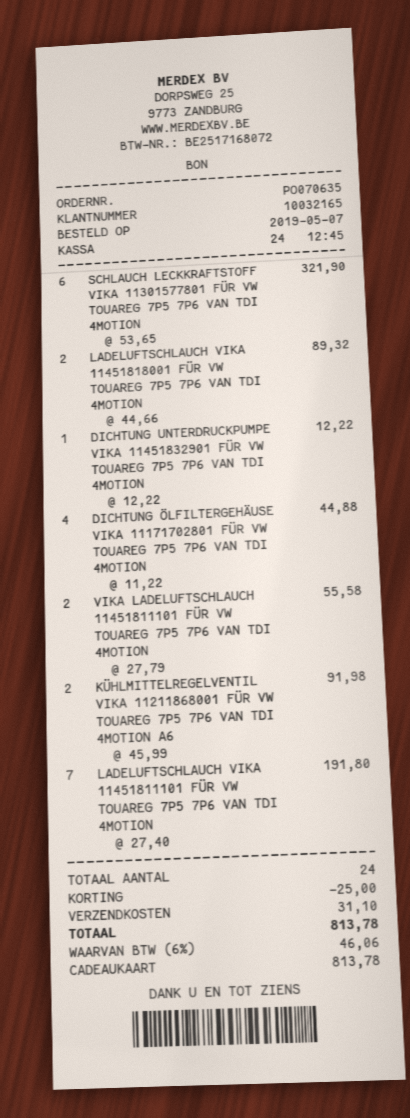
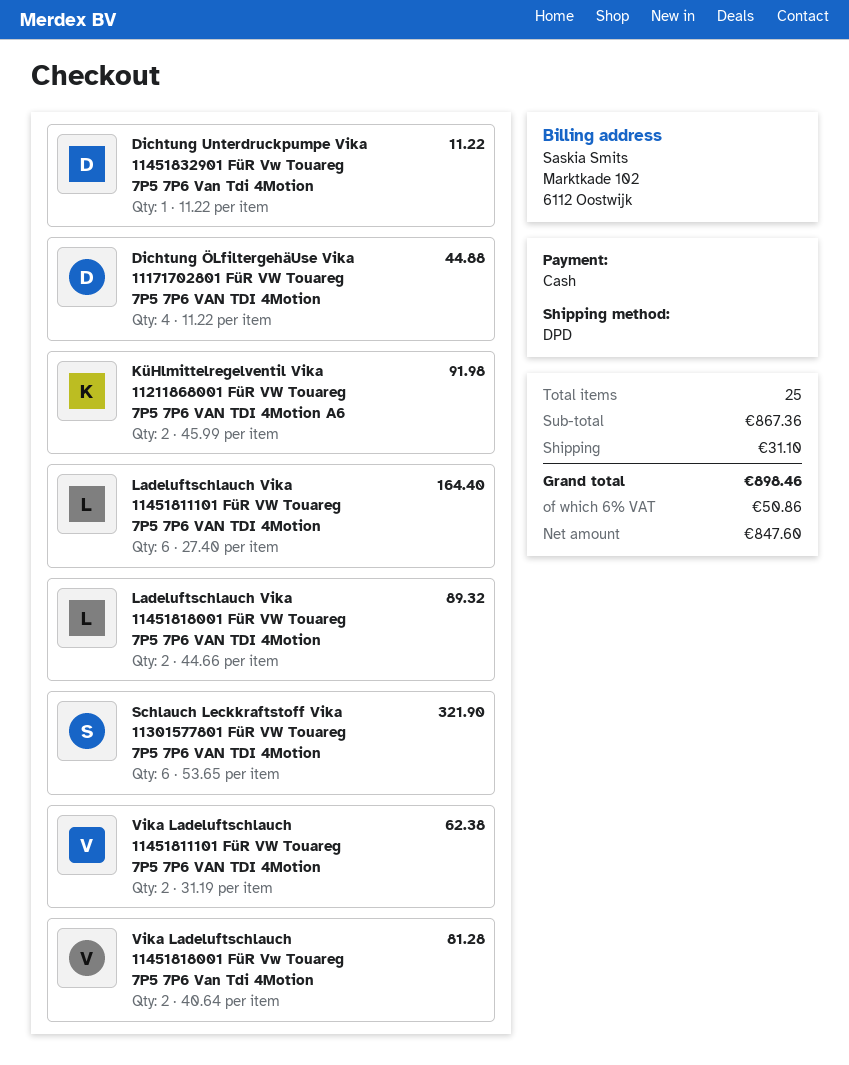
payment method: gift card -> cash
DICHTUNG UNTERDRUCKPUMPE VIKA 11451832901 FÜR VW TOUAREG 7P5 7P6 VAN TDI 4MOTION: 1 x 12.22 = 12.22 -> 1 x 11.22 = 11.22
VIKA LADELUFTSCHLAUCH 11451811101 FÜR VW TOUAREG 7P5 7P6 VAN TDI 4MOTION: 2 x 27.79 = 55.58 -> 2 x 31.19 = 62.38
LADELUFTSCHLAUCH VIKA 11451811101 FÜR VW TOUAREG 7P5 7P6 VAN TDI 4MOTION: 7 x 27.40 = 191.80 -> 6 x 27.40 = 164.40
Vika Ladeluftschlauch 11451818001 FüR Vw Touareg 7P5 7P6 Van Tdi 4Motion: none -> 2 x 40.64 = 81.28
total quantity: 24 -> 25
discount: 25.00 -> none
tax: 6% = 46.06 -> 6% = 50.86
total: 813.78 -> 898.46

